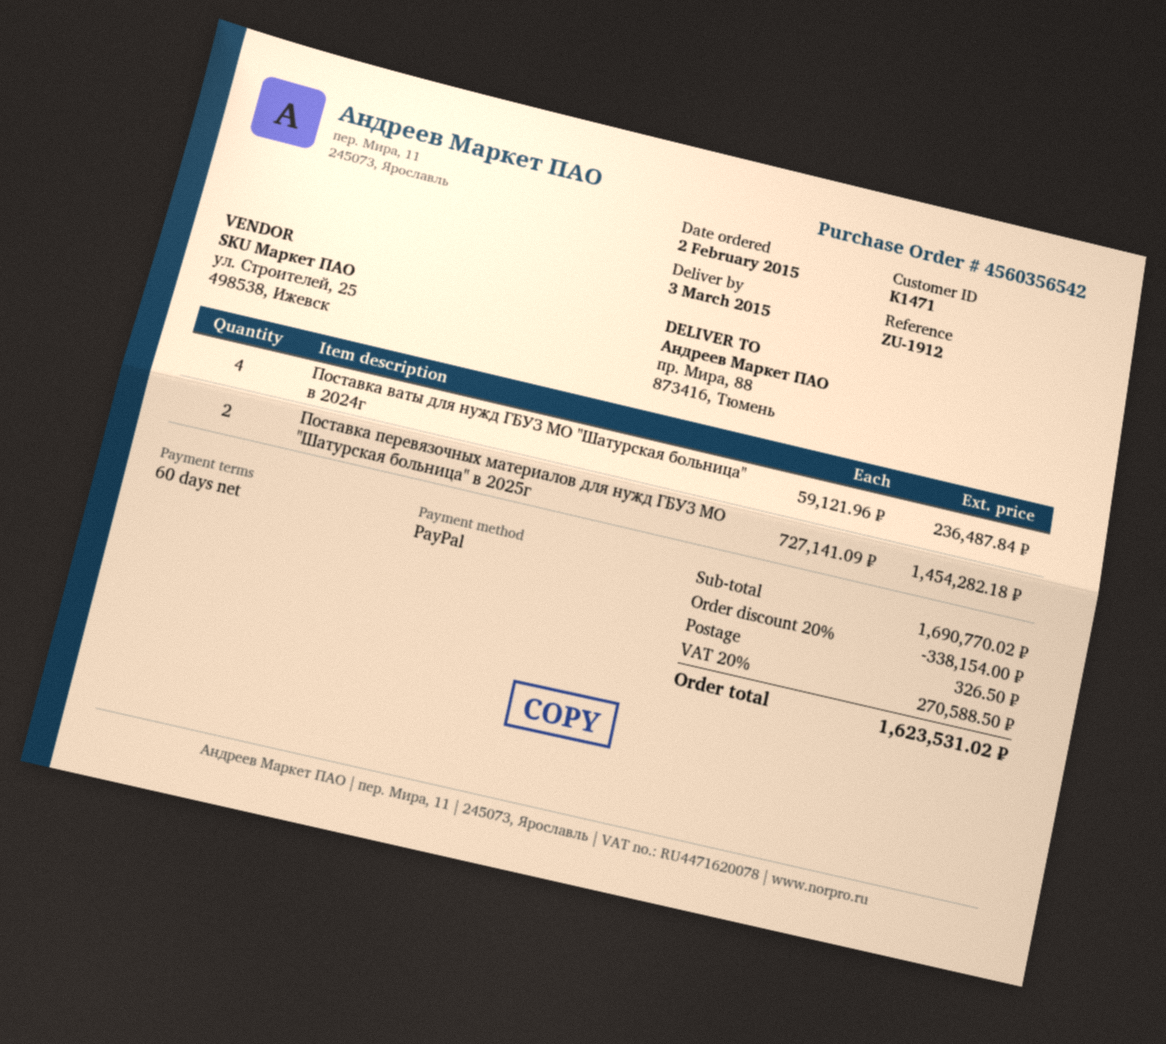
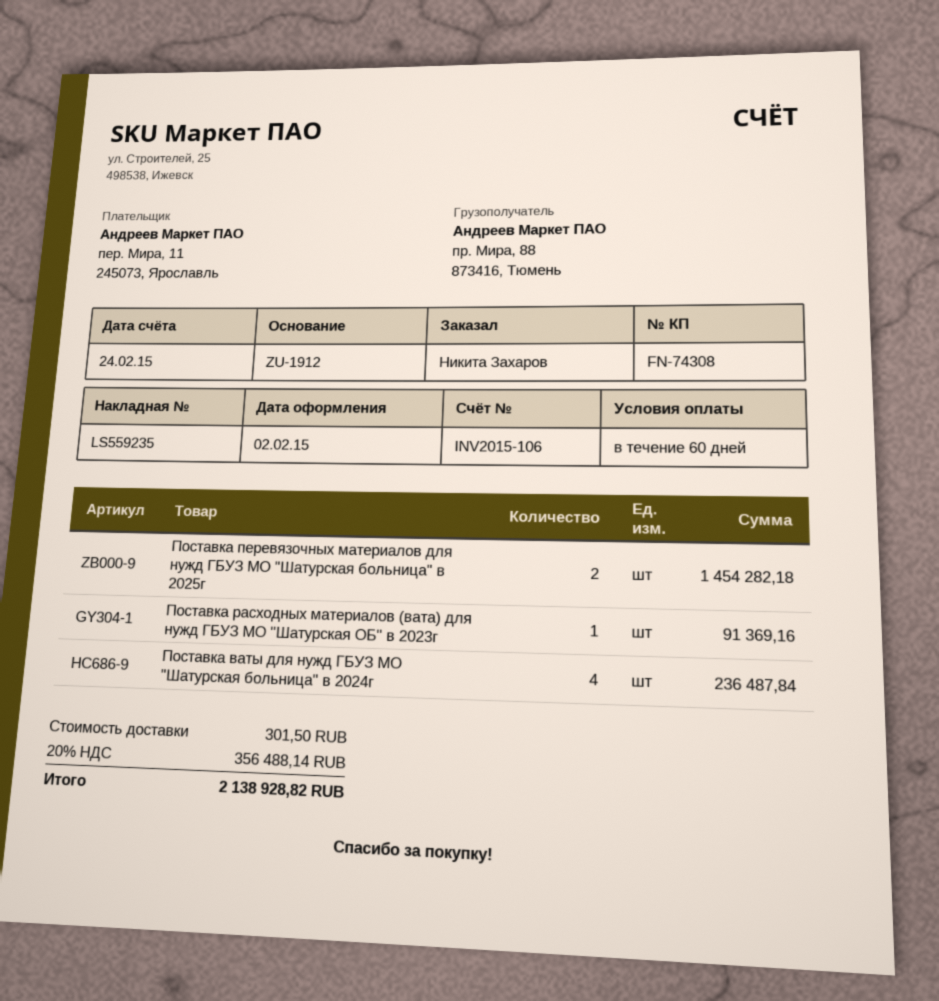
Поставка расходных материалов (вата) для нужд ГБУЗ МО "Шатурская ОБ" в 2023г: none -> 1 for 91369.16
discount: 20% = 338154.00 -> none
shipping: 326.50 -> 301.50
tax: 20% = 270588.50 -> 20% = 356488.14
total: 1623531.02 -> 2138928.82

